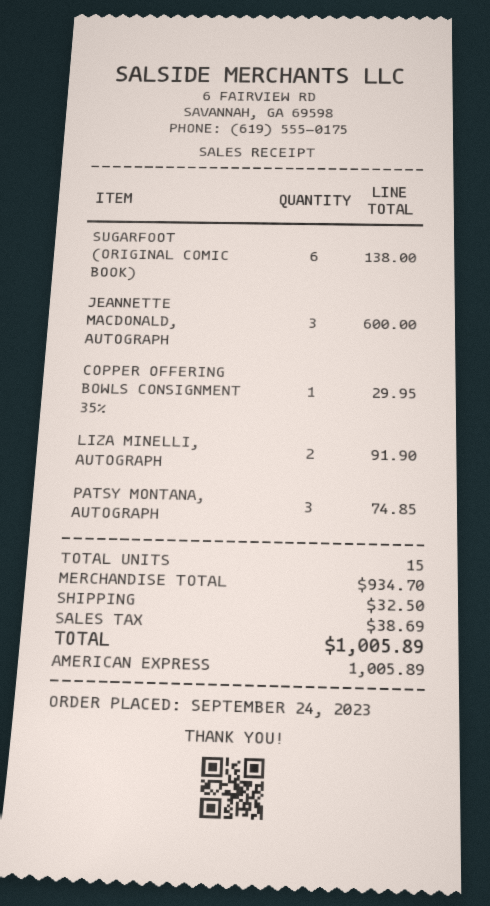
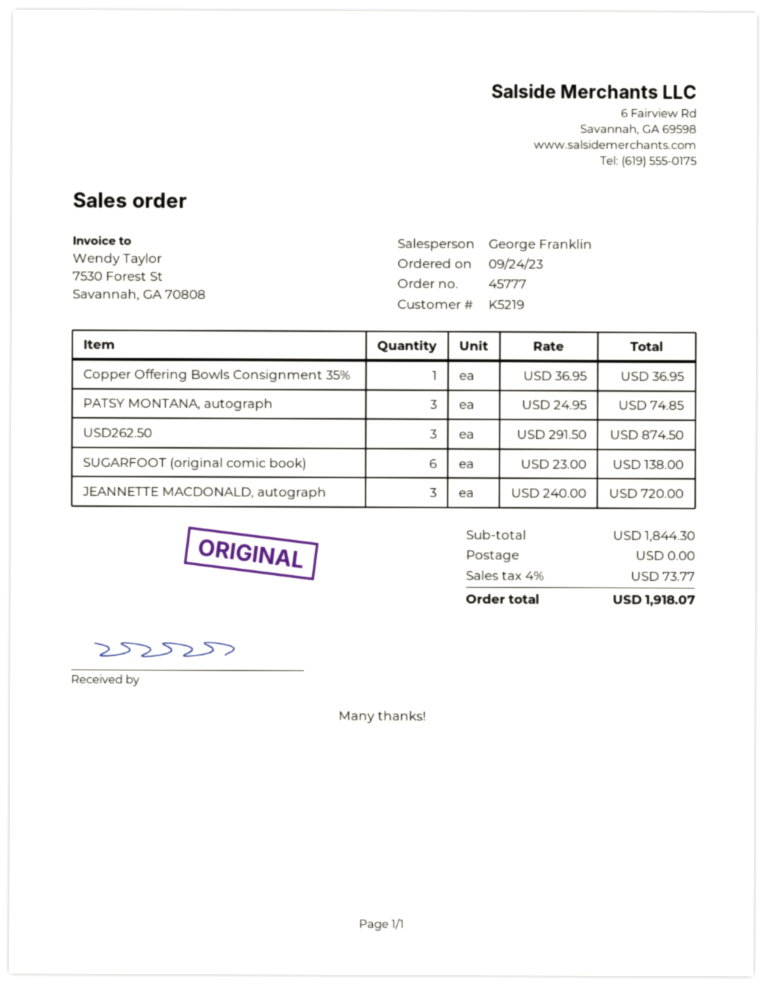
JEANNETTE MACDONALD, AUTOGRAPH: 3 for 600.00 -> 3 for 720.00
COPPER OFFERING BOWLS CONSIGNMENT 35%: 1 for 29.95 -> 1 for 36.95
LIZA MINELLI, AUTOGRAPH: 2 for 91.90 -> none
USD262.50: none -> 3 for 874.50
subtotal: 934.70 -> 1844.30
shipping: 32.50 -> 0.00
tax: 38.69 -> 73.77
total: 1005.89 -> 1918.07

